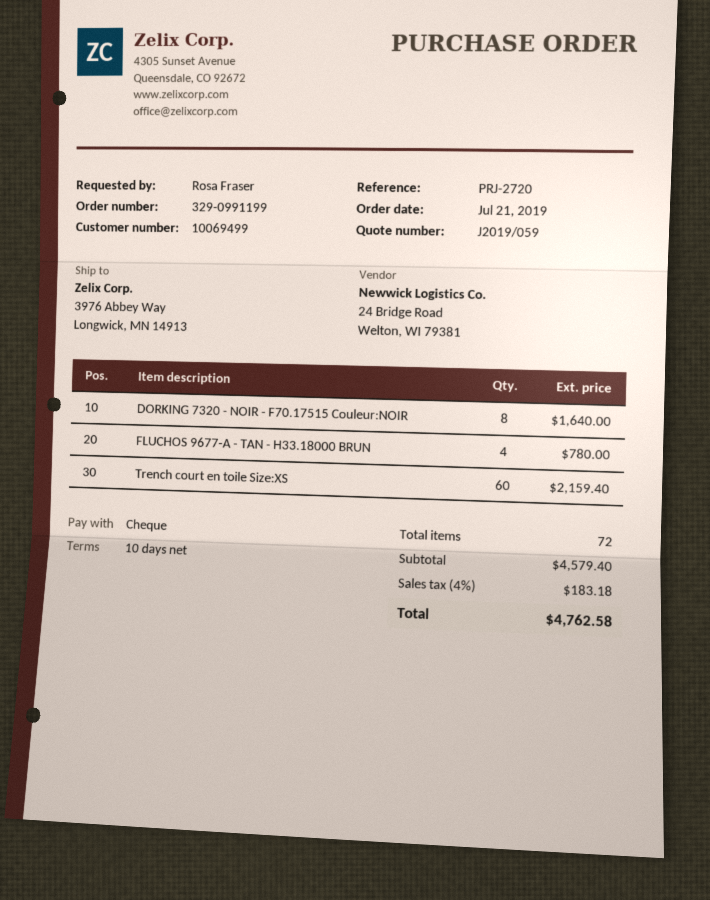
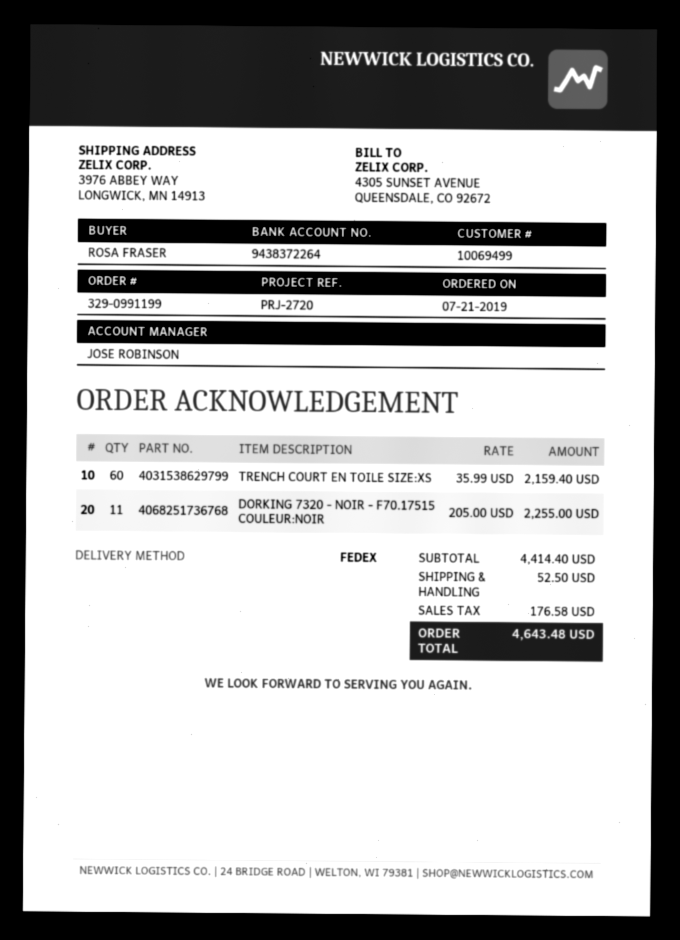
DORKING 7320 - NOIR - F70.17515 Couleur:NOIR: 8 for 1640.00 -> 11 for 2255.00
FLUCHOS 9677-A - TAN - H33.18000 BRUN: 4 for 780.00 -> none
subtotal: 4579.40 -> 4414.40
shipping: none -> 52.50
tax: 183.18 -> 176.58
total: 4762.58 -> 4643.48

